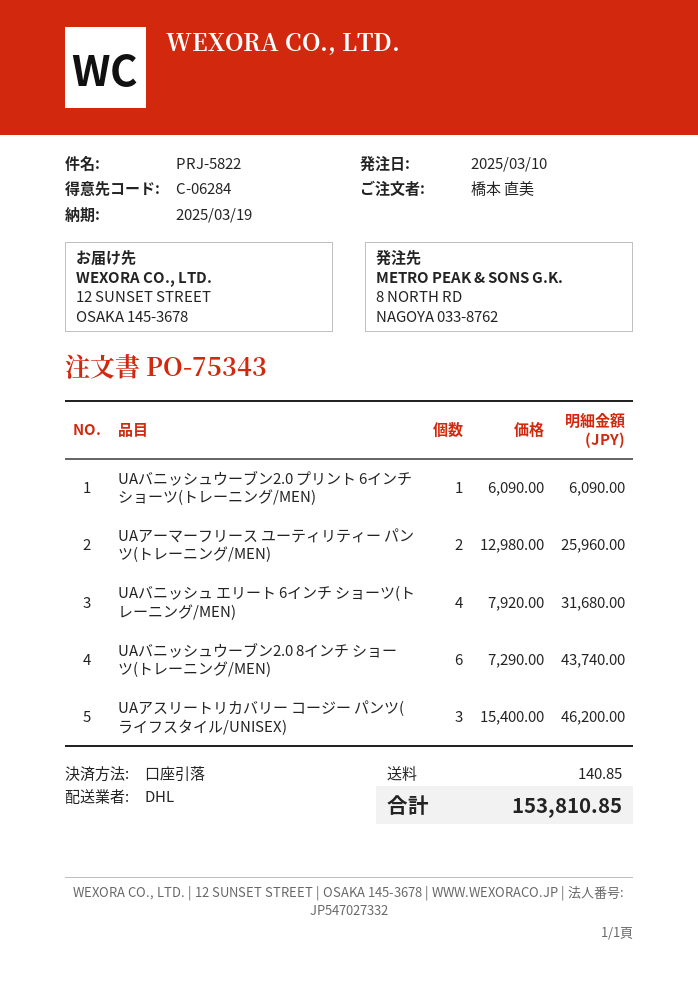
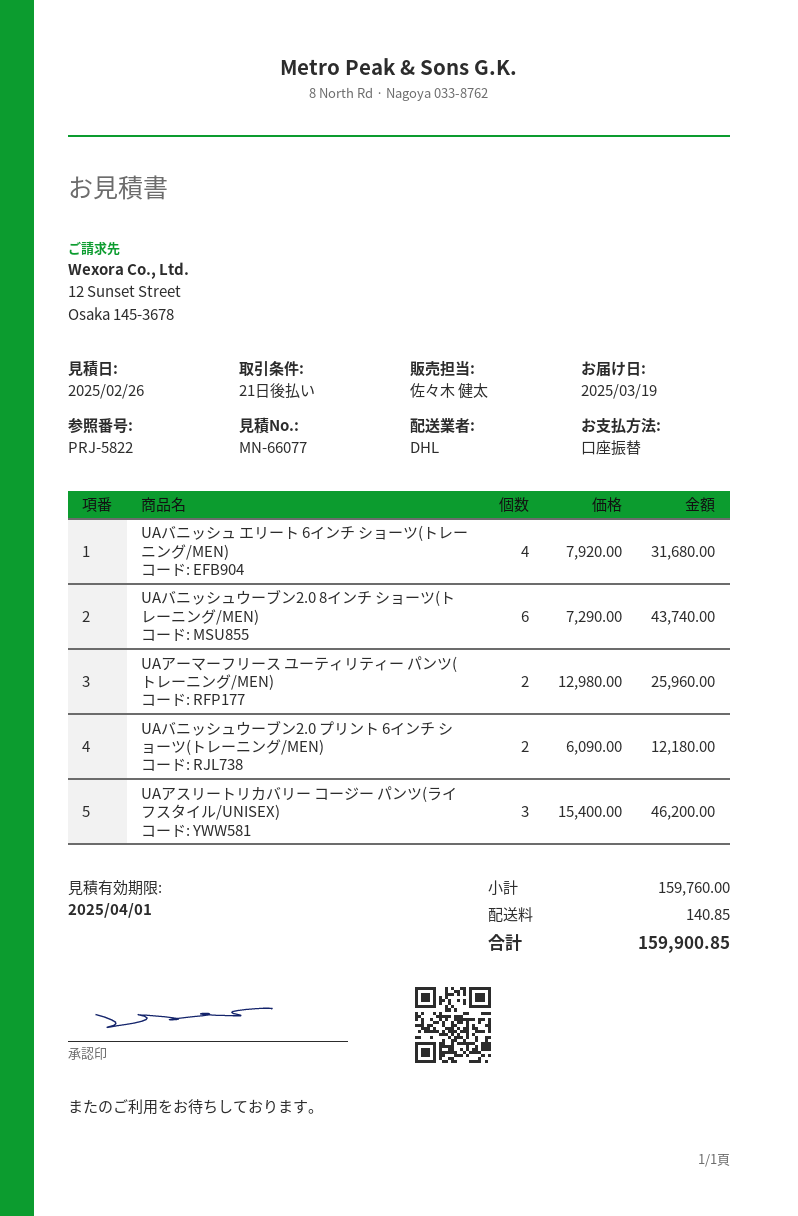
UAバニッシュウーブン2.0 プリント 6インチ ショーツ(トレーニング/MEN): 1 x 6090.00 = 6090.00 -> 2 x 6090.00 = 12180.00
total: 153810.85 -> 159900.85

